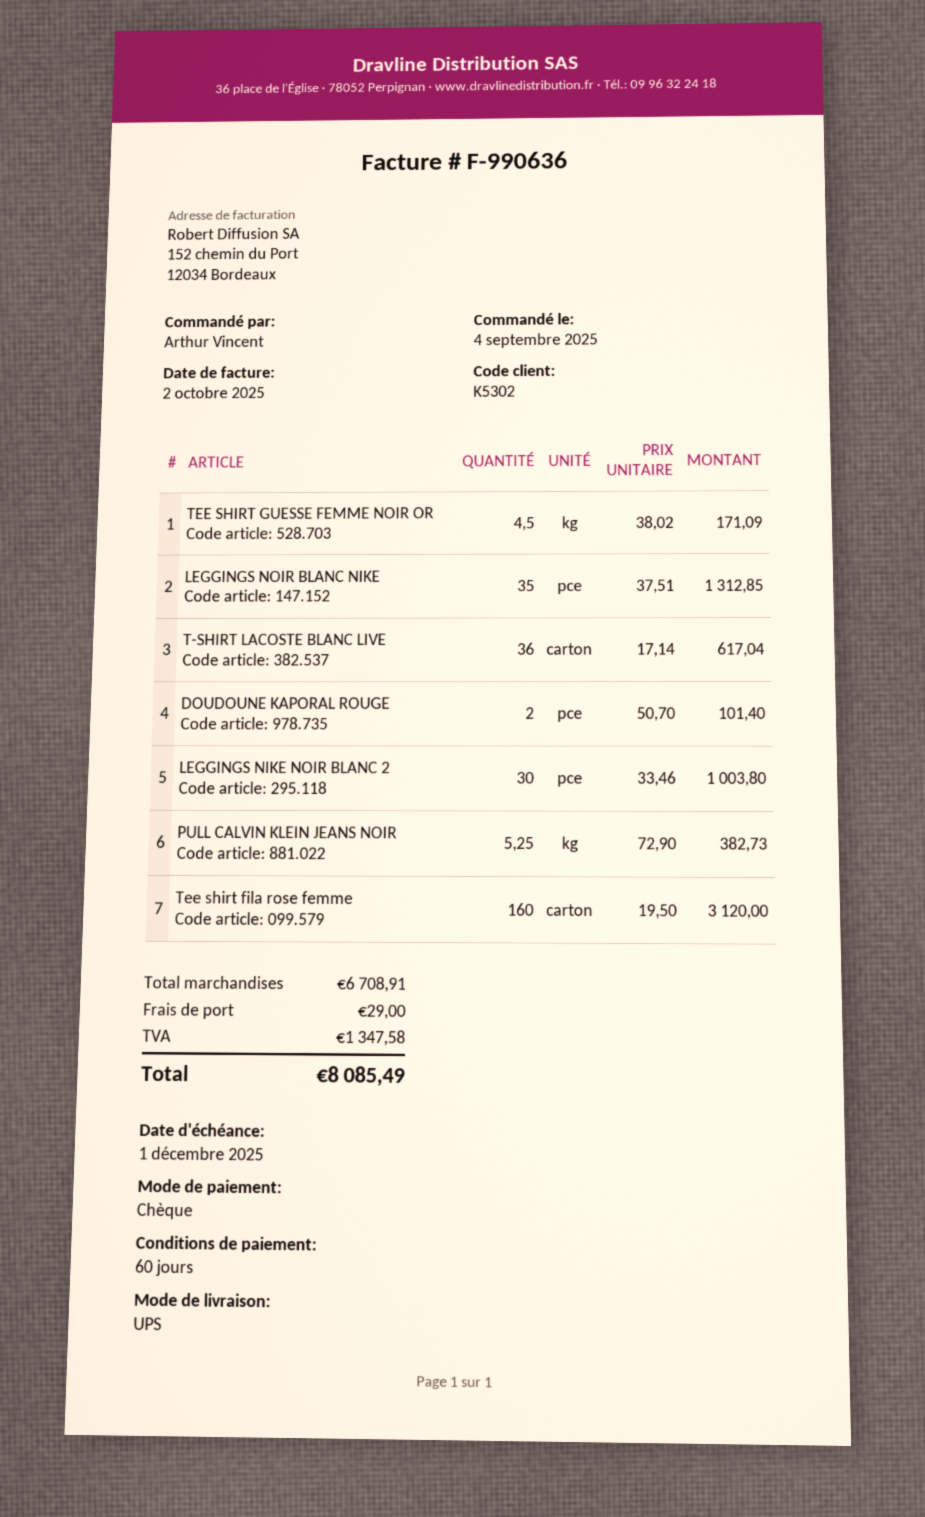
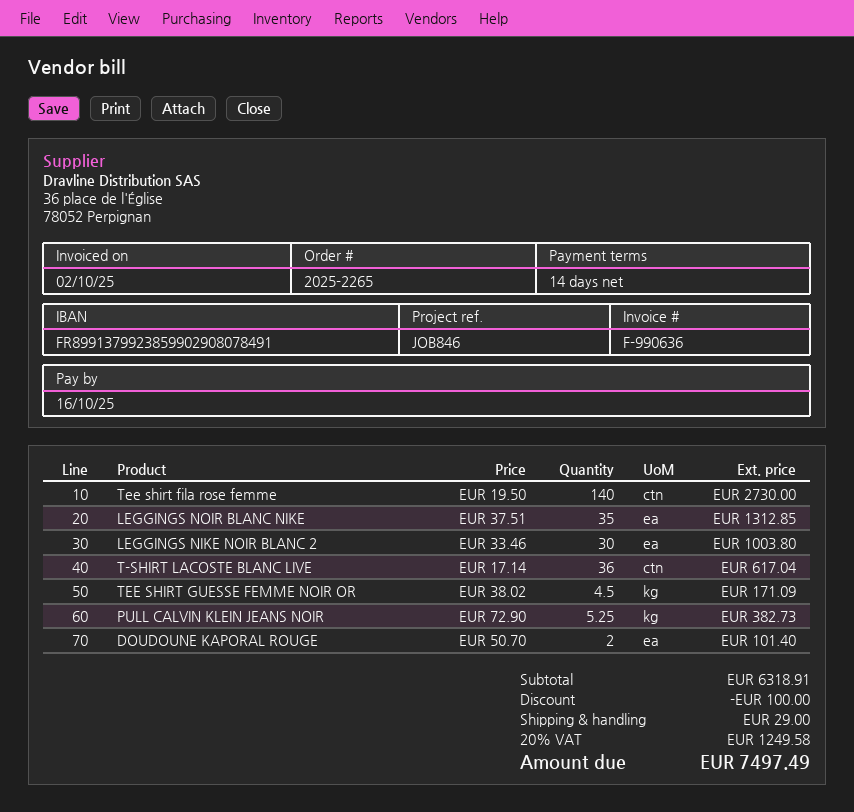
payment terms: 60 days -> 14 days
due date: 2025-12-01 -> 2025-10-16
Tee shirt fila rose femme: 160 x 19.50 = 3120.00 -> 140 x 19.50 = 2730.00
subtotal: 6708.91 -> 6318.91
discount: none -> 100.00
tax: 1347.58 -> 1249.58
total: 8085.49 -> 7497.49

